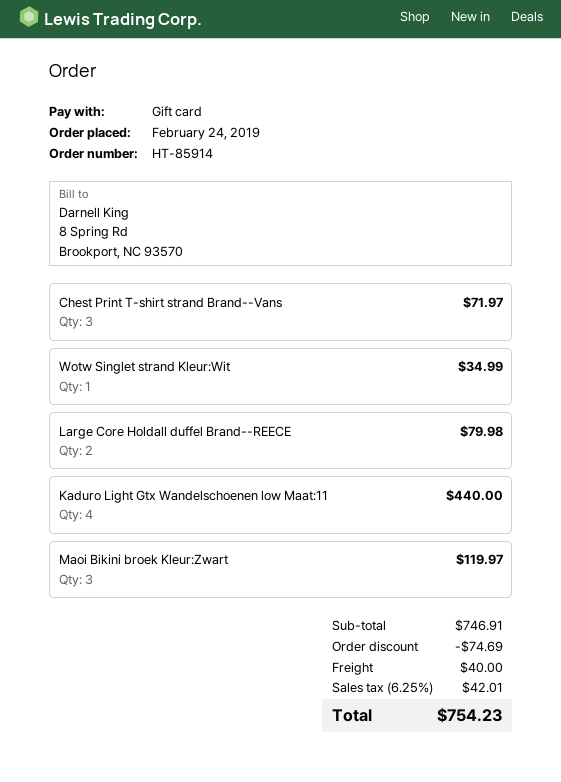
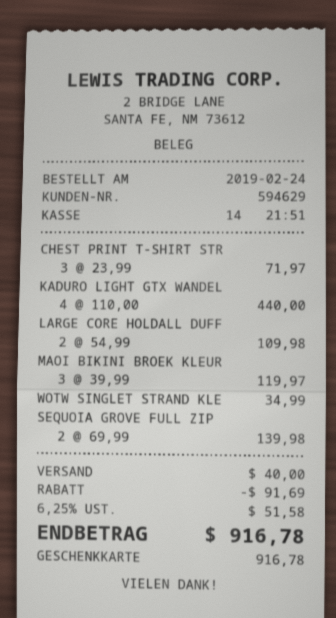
Large Core Holdall duffel Brand--REECE: 2 for 79.98 -> 2 for 109.98
SEQUOIA GROVE FULL ZIP: none -> 2 for 139.98
discount: 74.69 -> 91.69
tax: 6.25% = 42.01 -> 6.25% = 51.58
total: 754.23 -> 916.78

